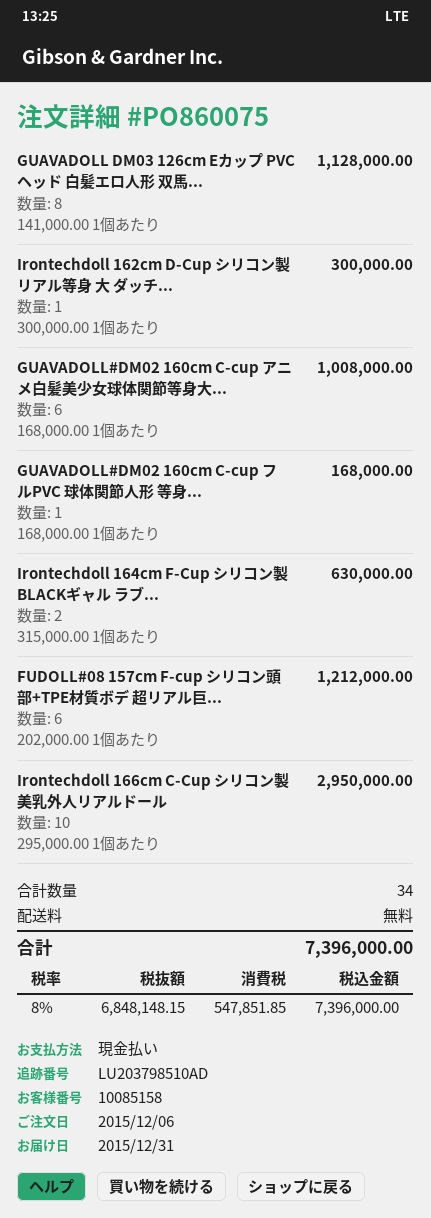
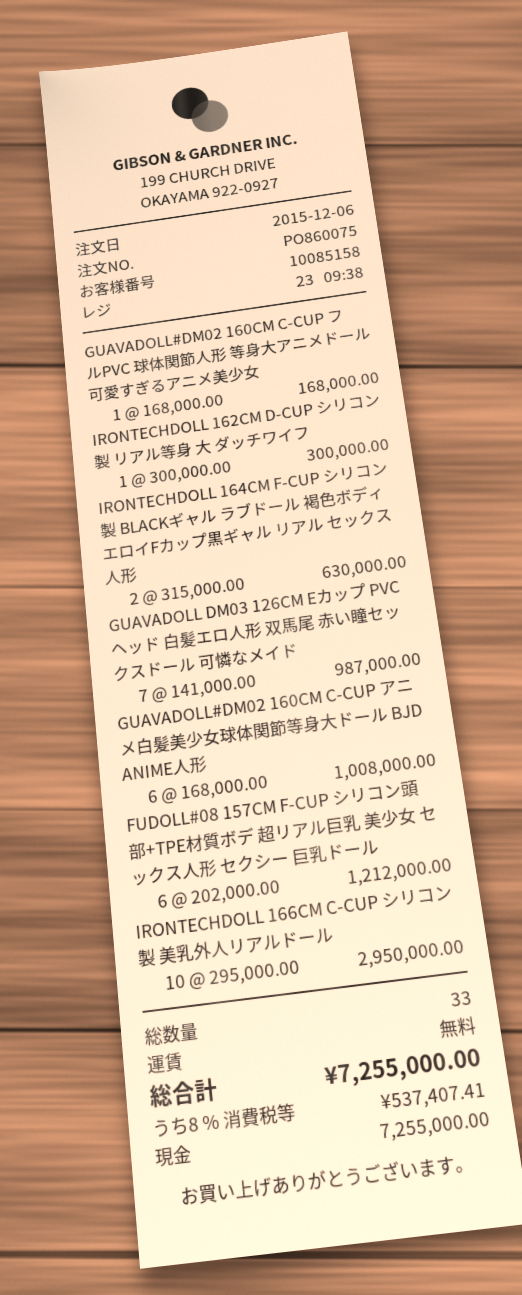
GUAVADOLL DM03 126cm Eカップ PVCヘッド 白髪エロ人形 双馬...: 8 x 141000.00 = 1128000.00 -> 7 x 141000.00 = 987000.00
total quantity: 34 -> 33
tax: 8% = 547851.85 -> 8% = 537407.41
total: 7396000.00 -> 7255000.00

